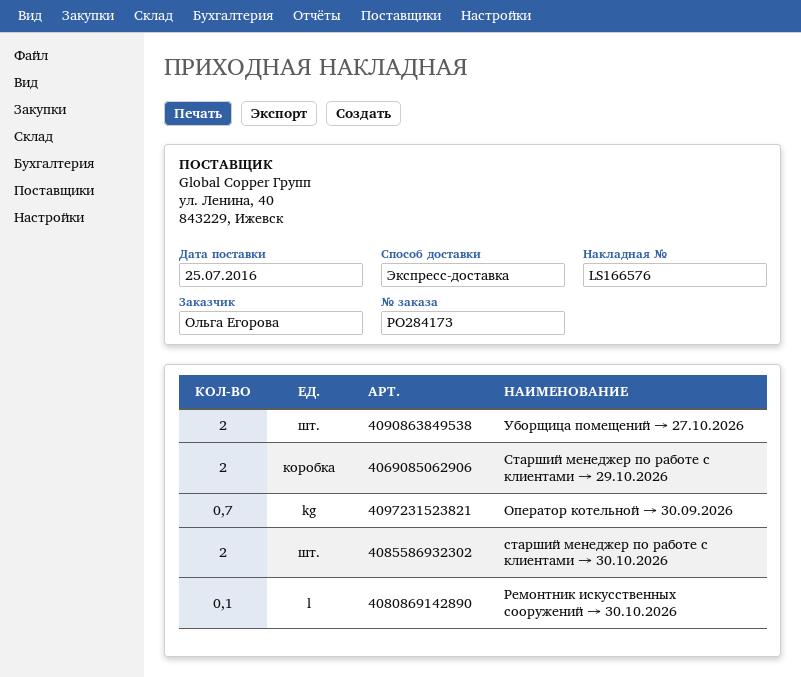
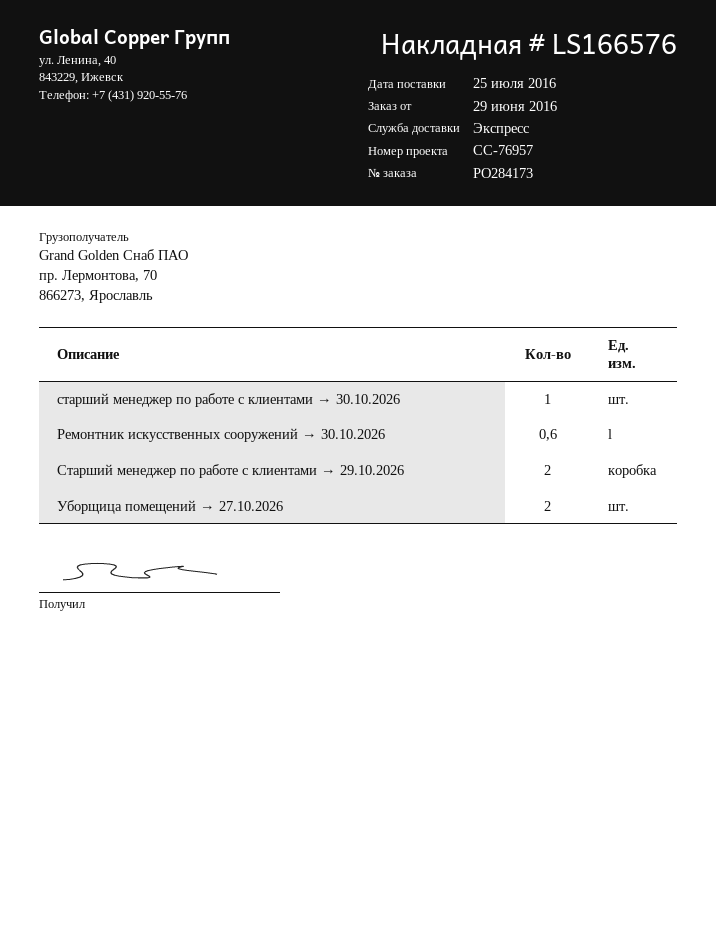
Оператор котельной → 30.09.2026: 0.7 -> none
старший менеджер по работе с клиентами → 30.10.2026: 2 -> 1
Ремонтник искусственных сооружений → 30.10.2026: 0.1 -> 0.6

